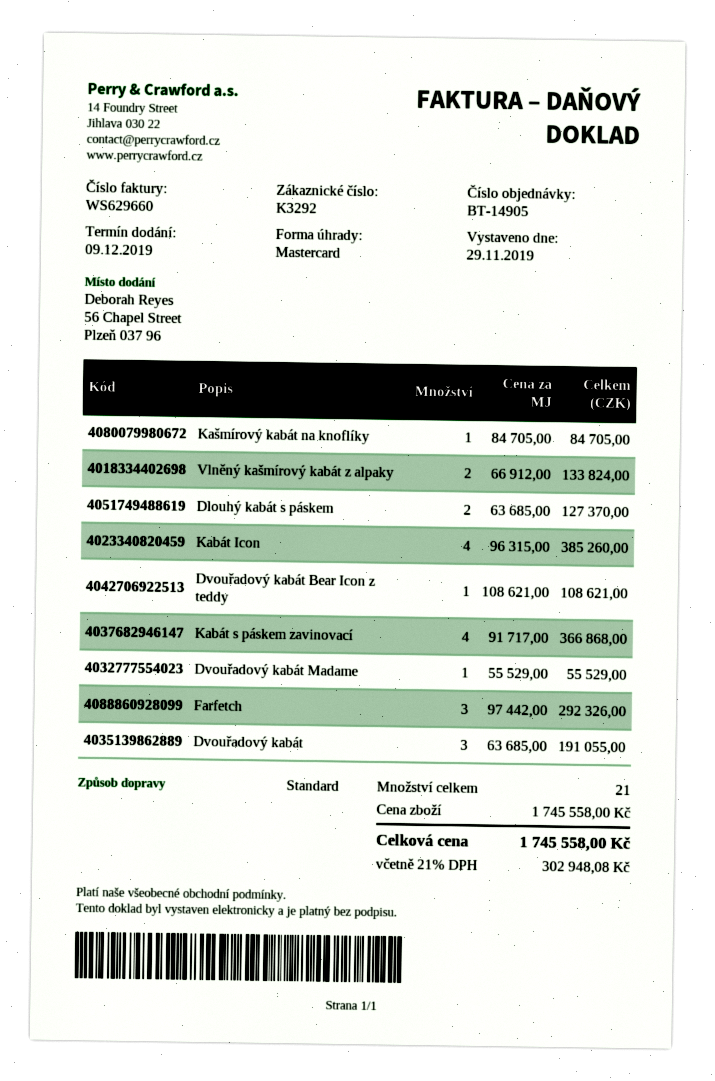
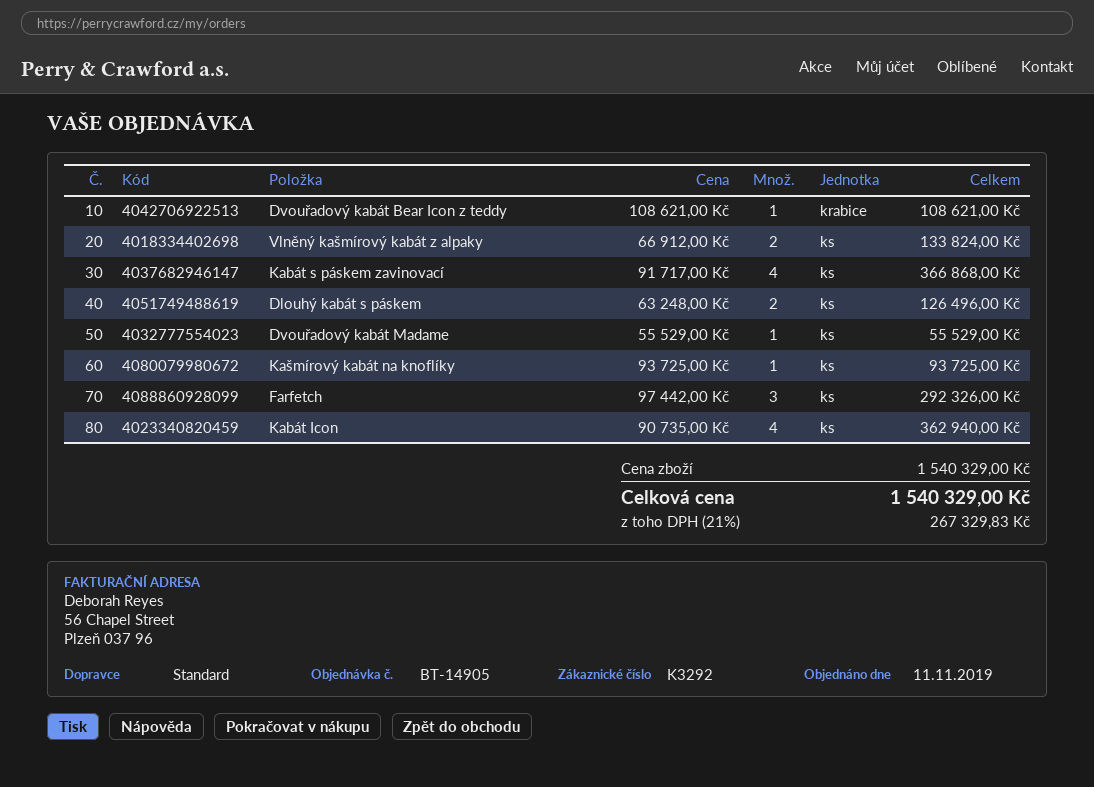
Kašmírový kabát na knoflíky: 1 x 84705.00 = 84705.00 -> 1 x 93725.00 = 93725.00
Dlouhý kabát s páskem: 2 x 63685.00 = 127370.00 -> 2 x 63248.00 = 126496.00
Kabát Icon: 4 x 96315.00 = 385260.00 -> 4 x 90735.00 = 362940.00
Dvouřadový kabát: 3 x 63685.00 = 191055.00 -> none
subtotal: 1745558.00 -> 1540329.00
tax: 21% = 302948.08 -> 21% = 267329.83
total: 1745558.00 -> 1540329.00

